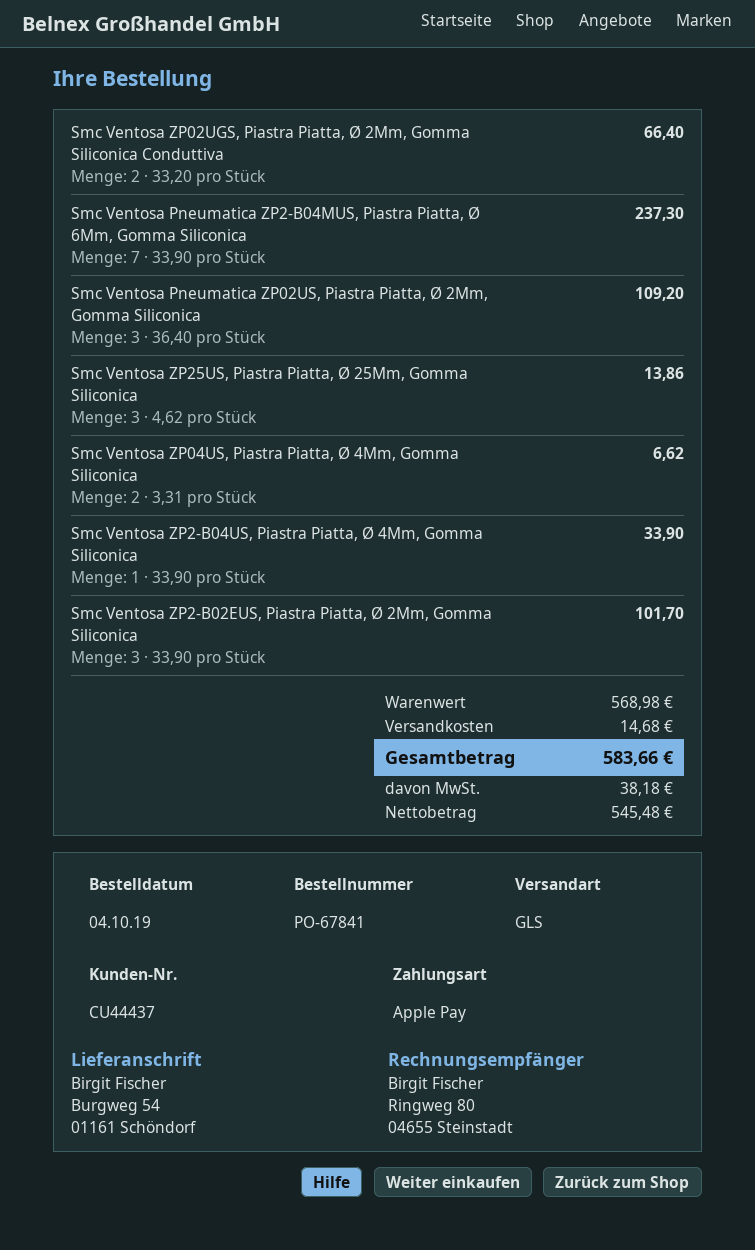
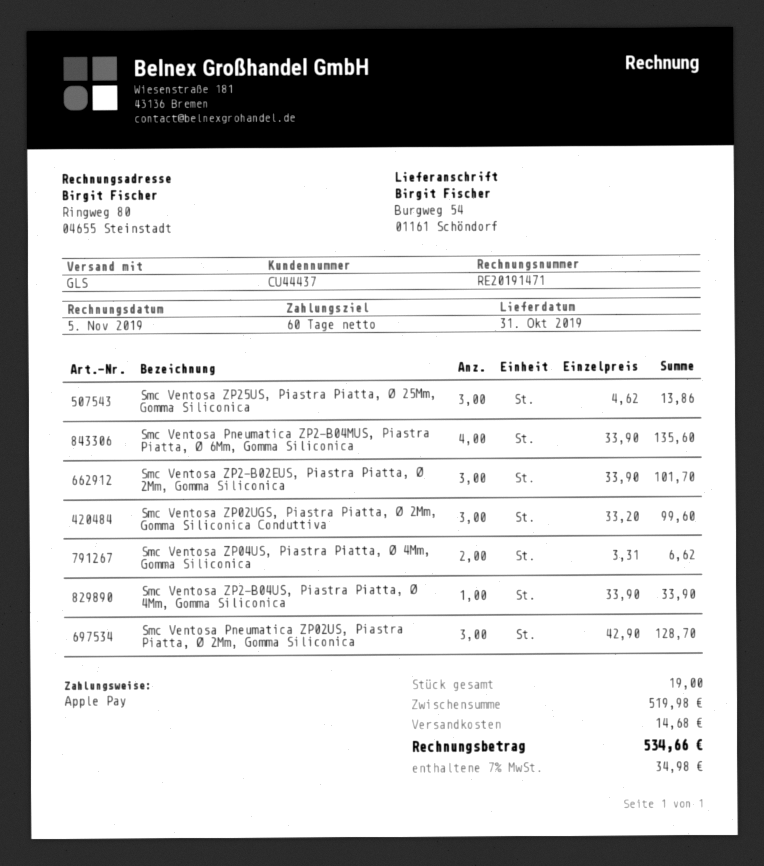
Smc Ventosa ZP02UGS, Piastra Piatta, Ø 2Mm, Gomma Siliconica Conduttiva: 2 x 33.20 = 66.40 -> 3 x 33.20 = 99.60
Smc Ventosa Pneumatica ZP2-B04MUS, Piastra Piatta, Ø 6Mm, Gomma Siliconica: 7 x 33.90 = 237.30 -> 4 x 33.90 = 135.60
Smc Ventosa Pneumatica ZP02US, Piastra Piatta, Ø 2Mm, Gomma Siliconica: 3 x 36.40 = 109.20 -> 3 x 42.90 = 128.70
subtotal: 568.98 -> 519.98
tax: 38.18 -> 34.98
total: 583.66 -> 534.66

